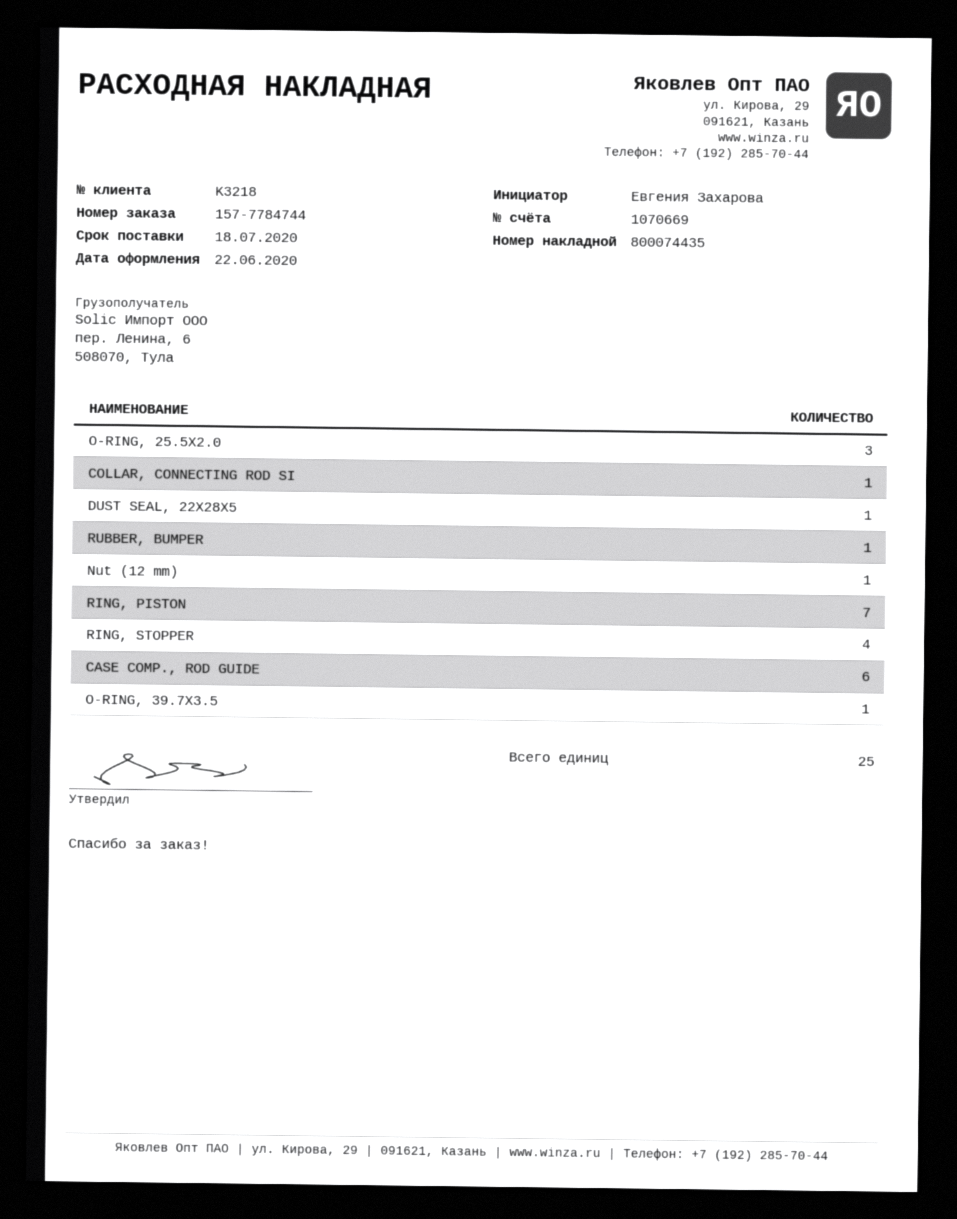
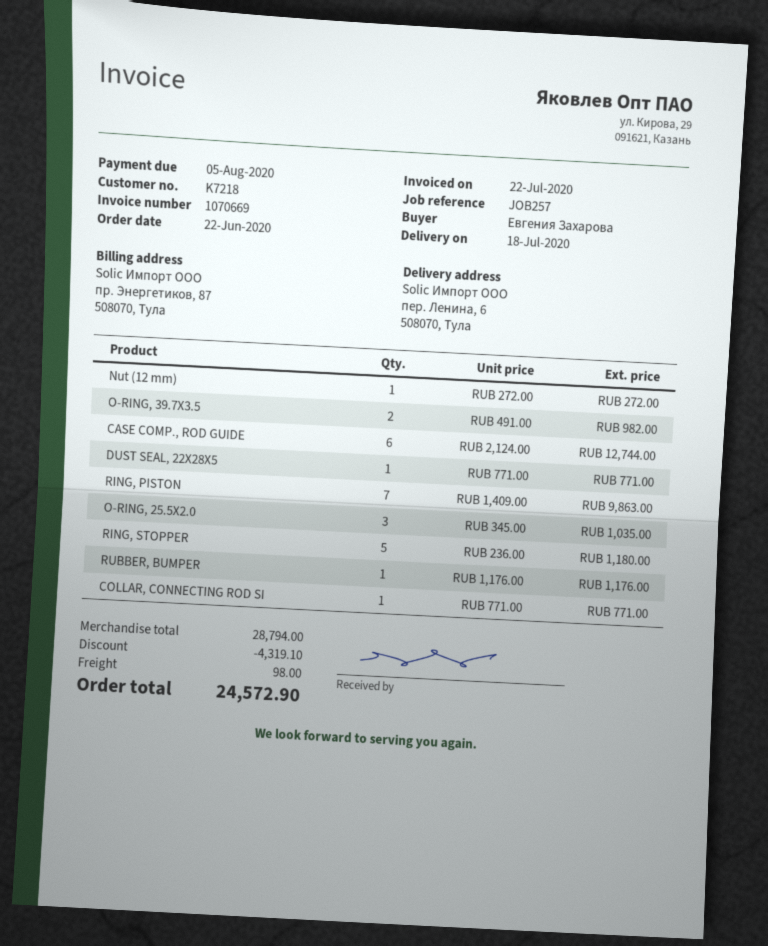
customer number: K3218 -> K7218
RING, STOPPER: 4 -> 5
O-RING, 39.7X3.5: 1 -> 2

